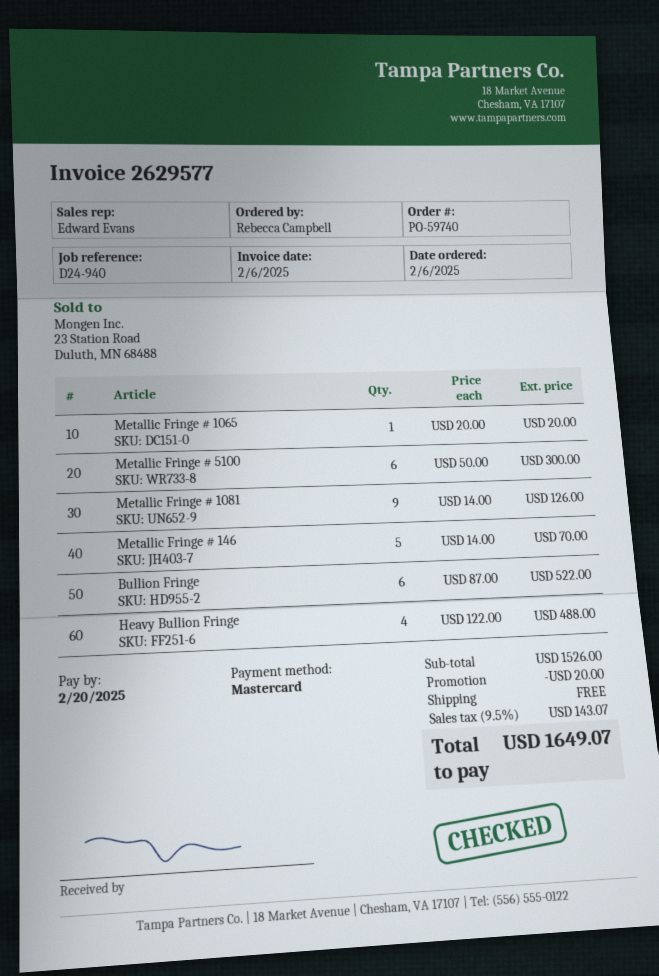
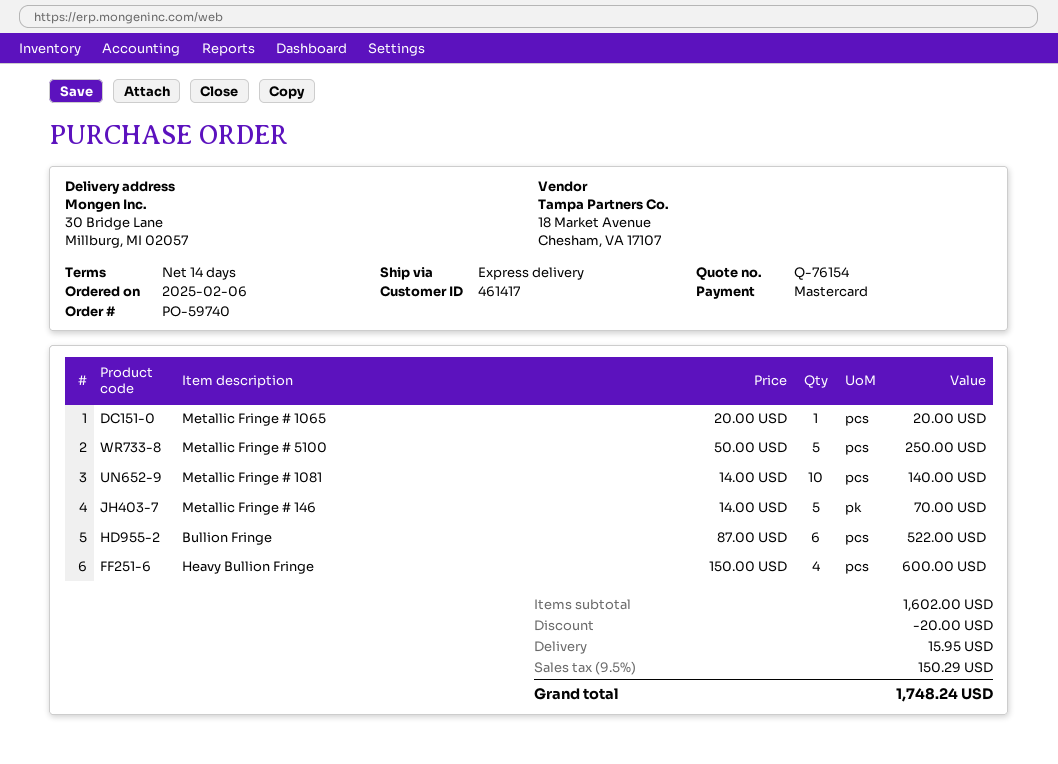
Metallic Fringe # 5100: 6 x 50.00 = 300.00 -> 5 x 50.00 = 250.00
Metallic Fringe # 1081: 9 x 14.00 = 126.00 -> 10 x 14.00 = 140.00
Heavy Bullion Fringe: 4 x 122.00 = 488.00 -> 4 x 150.00 = 600.00
subtotal: 1526.00 -> 1602.00
shipping: 0.00 -> 15.95
tax: 9.5% = 143.07 -> 9.5% = 150.29
total: 1649.07 -> 1748.24

